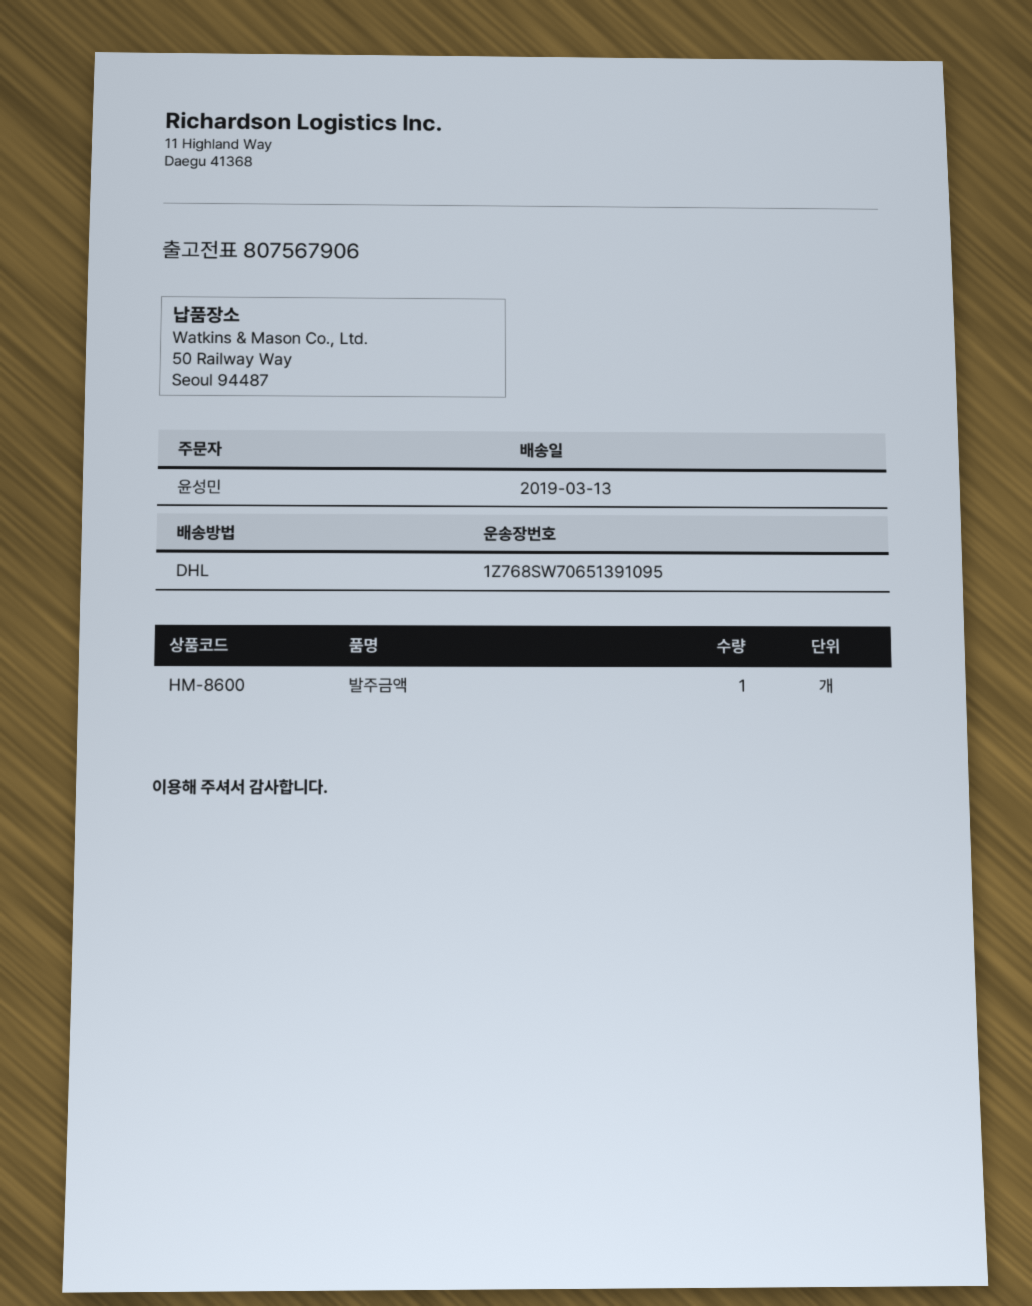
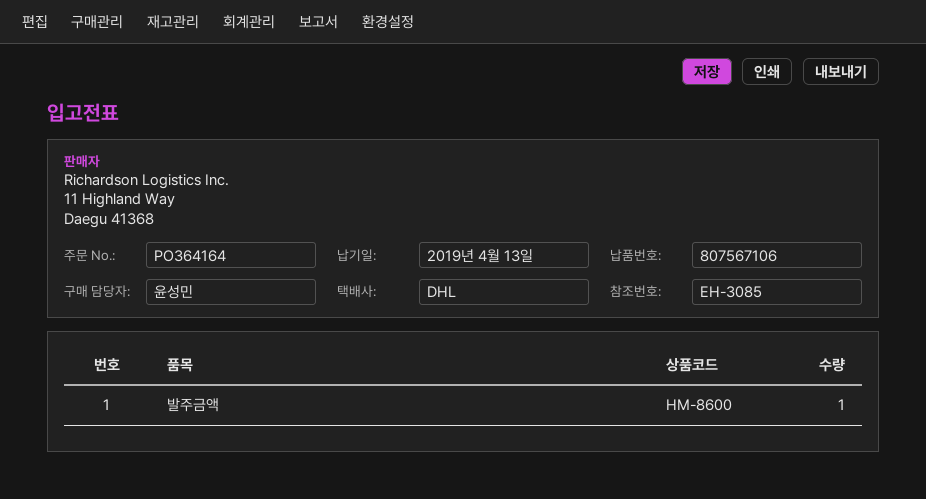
delivery note number: 807567906 -> 807567106
delivery date: 2019-03-13 -> 2019-04-13

